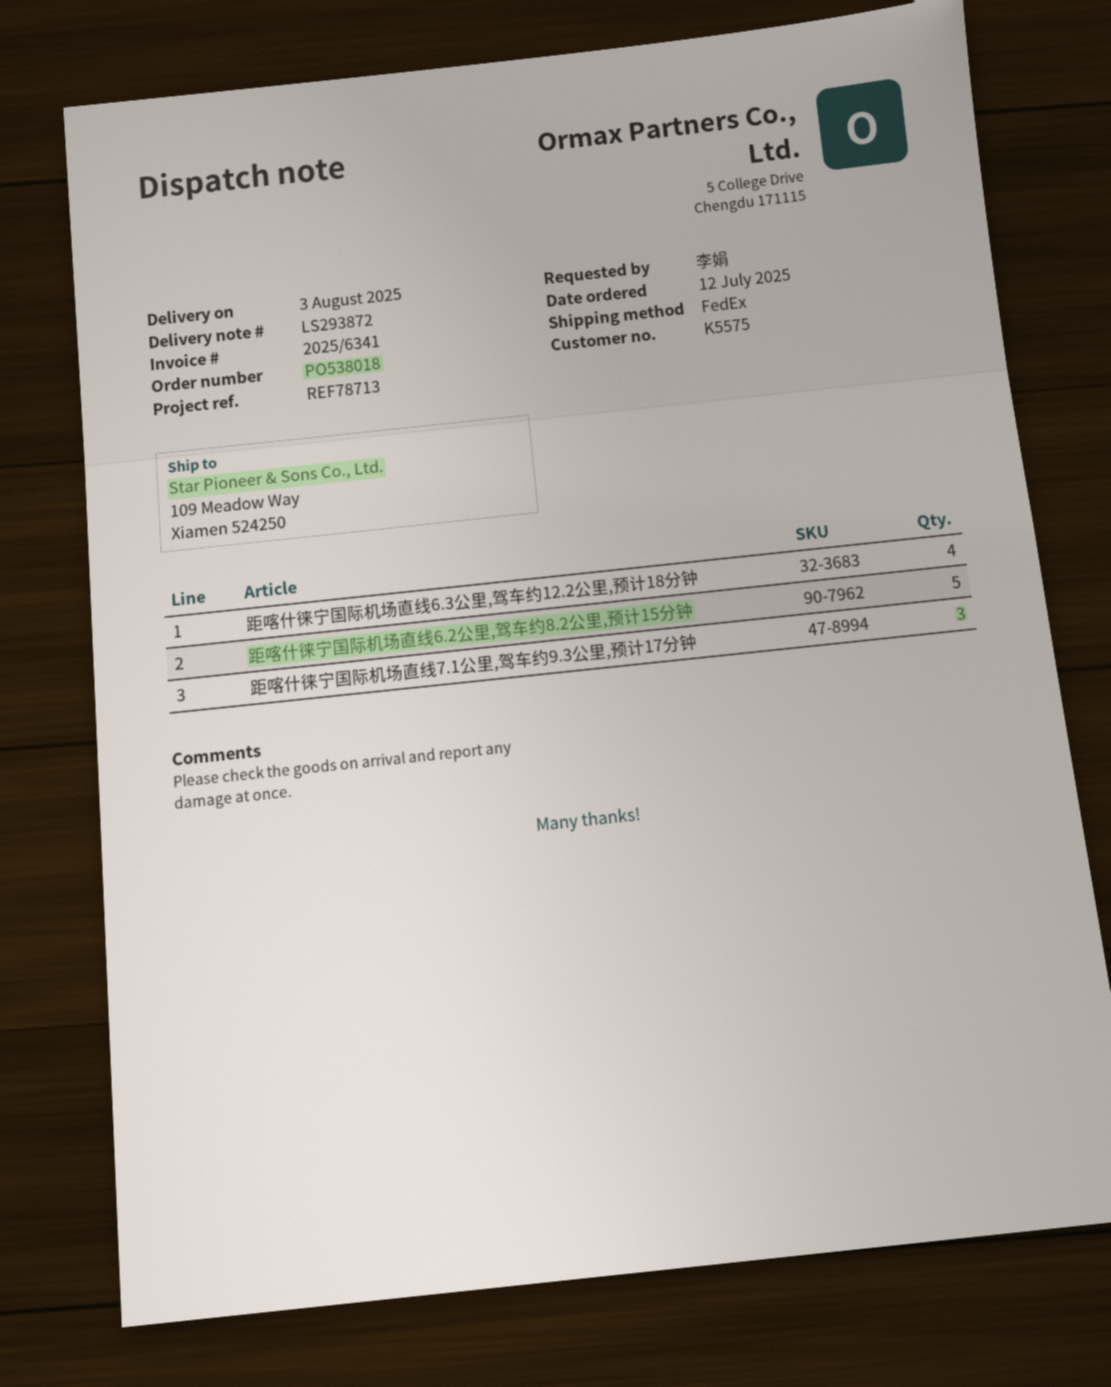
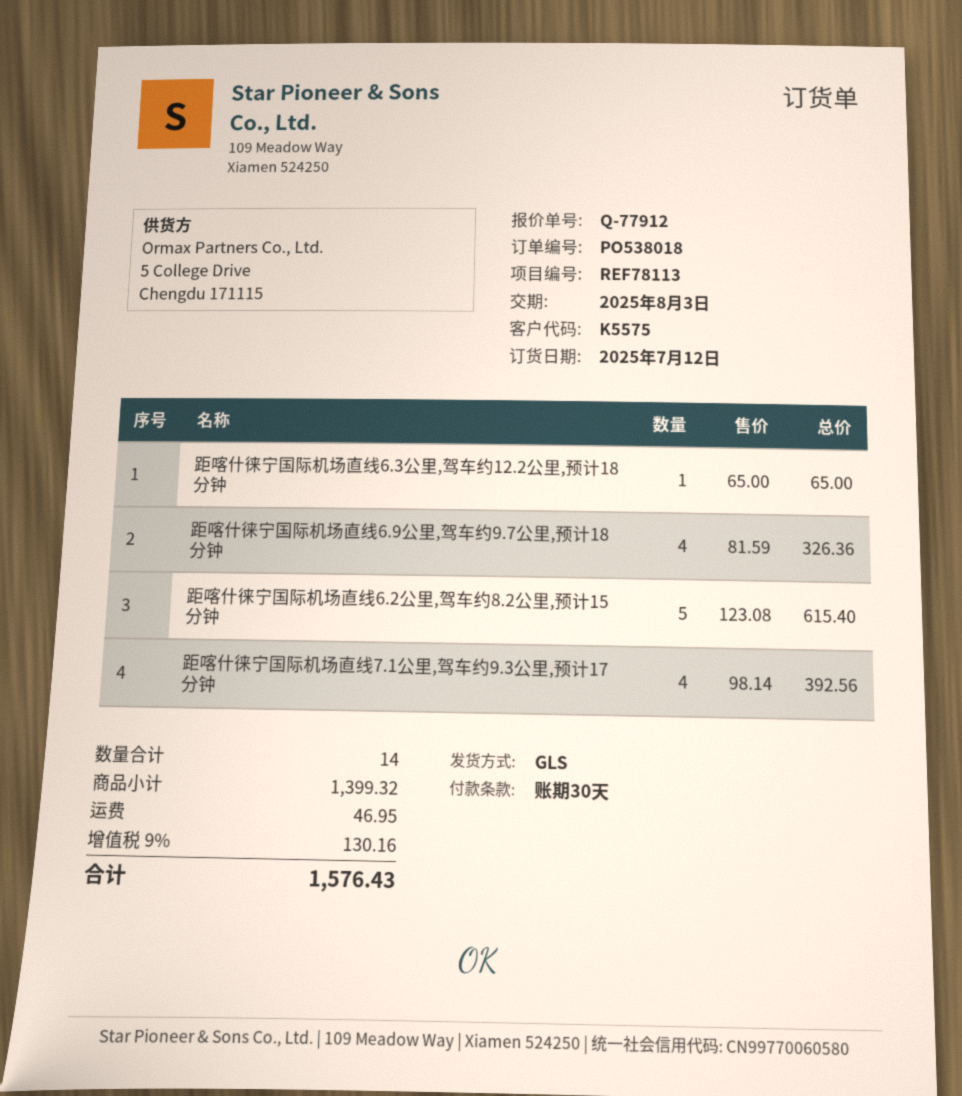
reference: REF78713 -> REF78113
shipping method: FedEx -> GLS
距喀什徕宁国际机场直线6.3公里,驾车约12.2公里,预计18分钟: 4 -> 1
距喀什徕宁国际机场直线7.1公里,驾车约9.3公里,预计17分钟: 3 -> 4
距喀什徕宁国际机场直线6.9公里,驾车约9.7公里,预计18分钟: none -> 4

